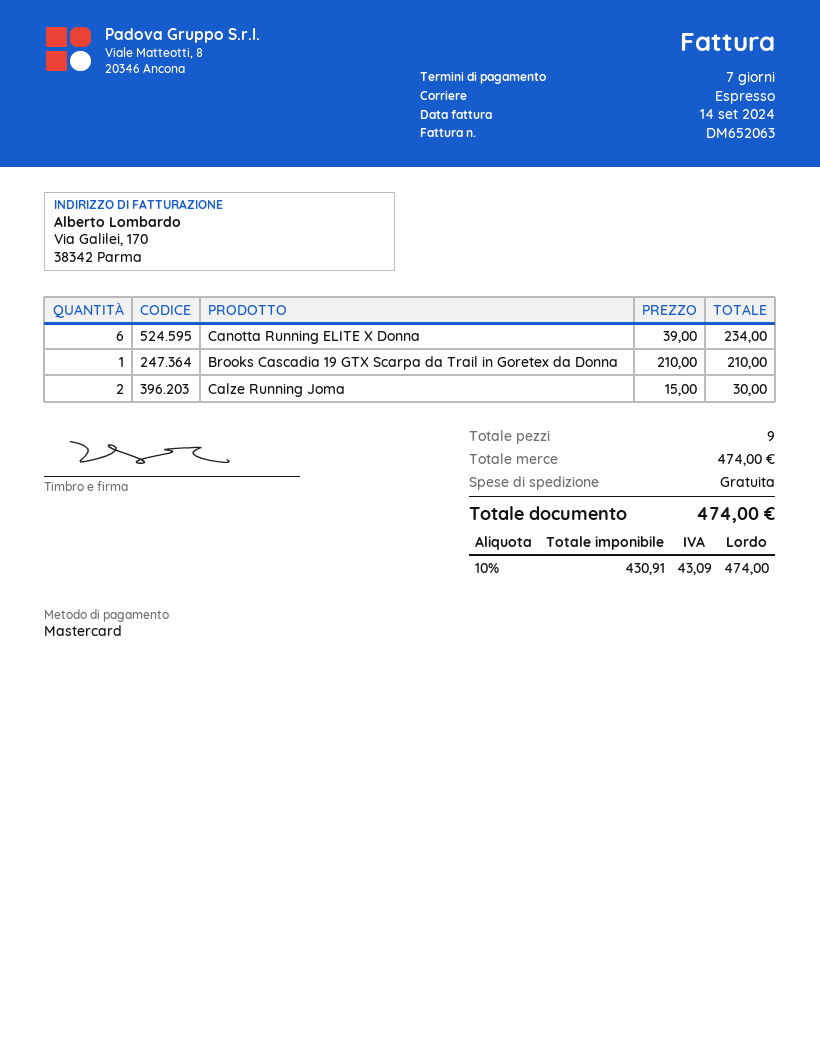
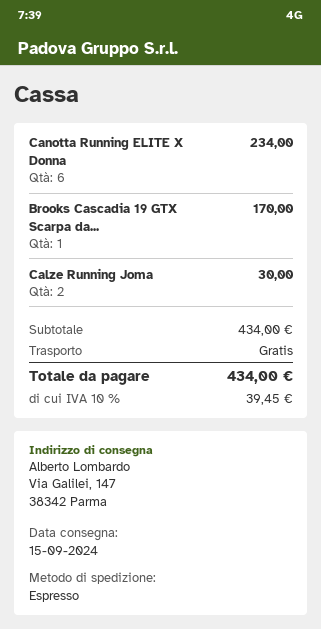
Brooks Cascadia 19 GTX Scarpa da Trail in Goretex da Donna: 1 for 210.00 -> 1 for 170.00
subtotal: 474.00 -> 434.00
tax: 10% = 43.09 -> 10% = 39.45
total: 474.00 -> 434.00

